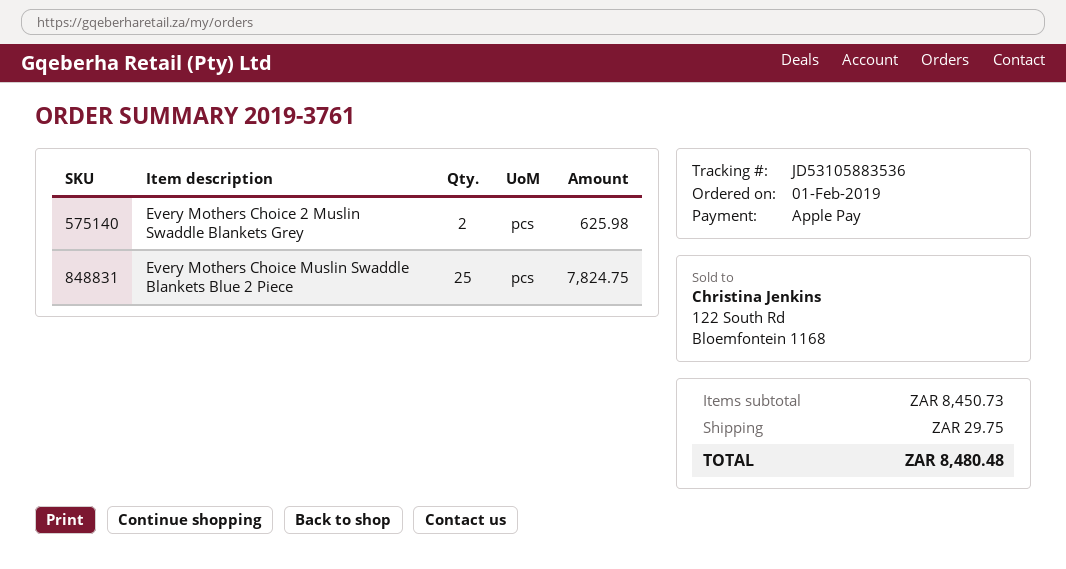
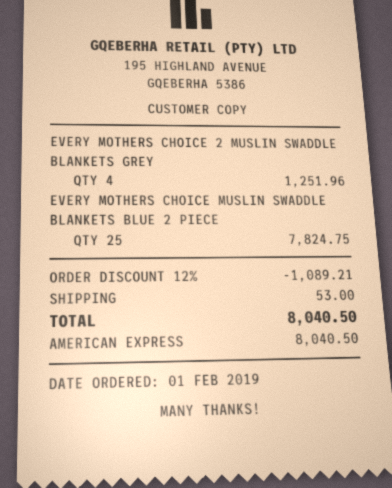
payment method: Apple Pay -> American Express
Every Mothers Choice 2 Muslin Swaddle Blankets Grey: 2 for 625.98 -> 4 for 1251.96
discount: none -> 12% = 1089.21
shipping: 29.75 -> 53.00
total: 8480.48 -> 8040.50

